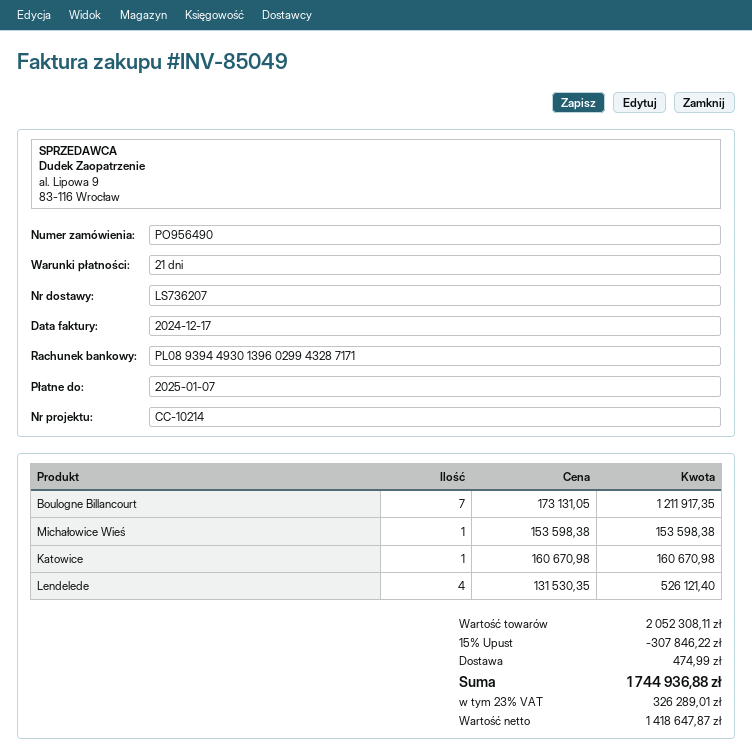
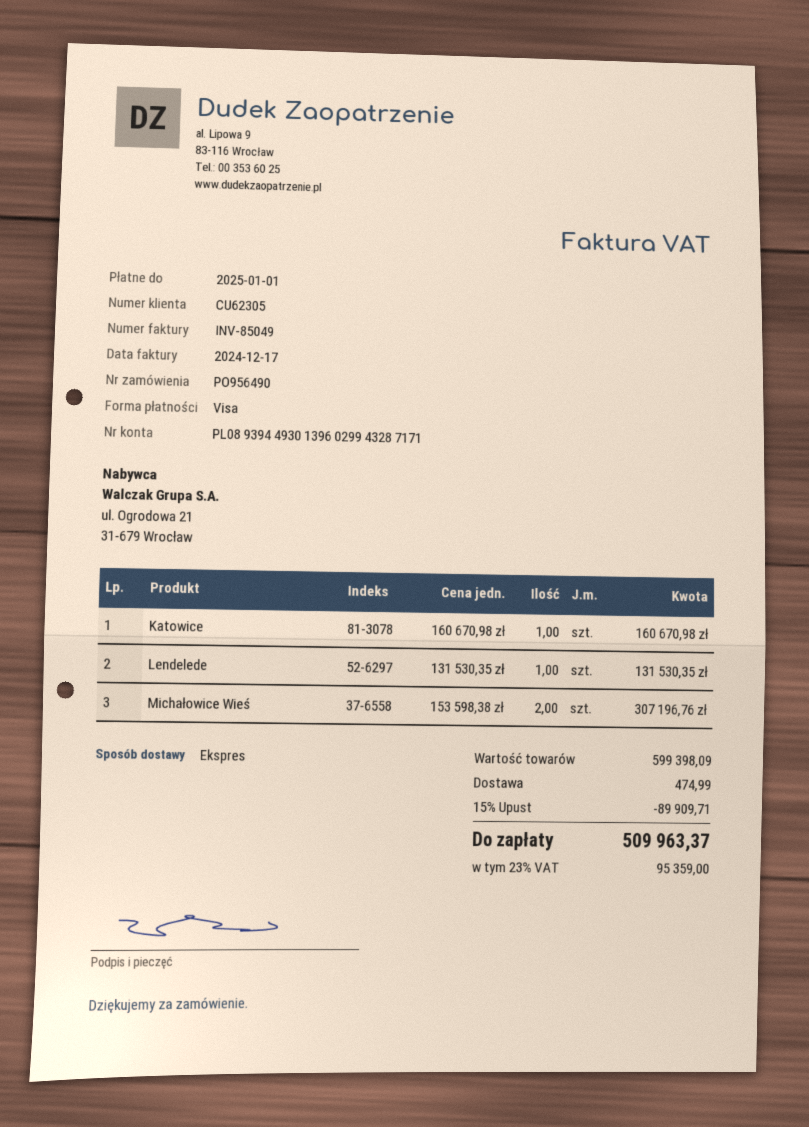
due date: 2025-01-07 -> 2025-01-01
Boulogne Billancourt: 7 x 173131.05 = 1211917.35 -> none
Michałowice Wieś: 1 x 153598.38 = 153598.38 -> 2 x 153598.38 = 307196.76
Lendelede: 4 x 131530.35 = 526121.40 -> 1 x 131530.35 = 131530.35
subtotal: 2052308.11 -> 599398.09
discount: 15% = 307846.22 -> 15% = 89909.71
tax: 23% = 326289.01 -> 23% = 95359.00
total: 1744936.88 -> 509963.37

